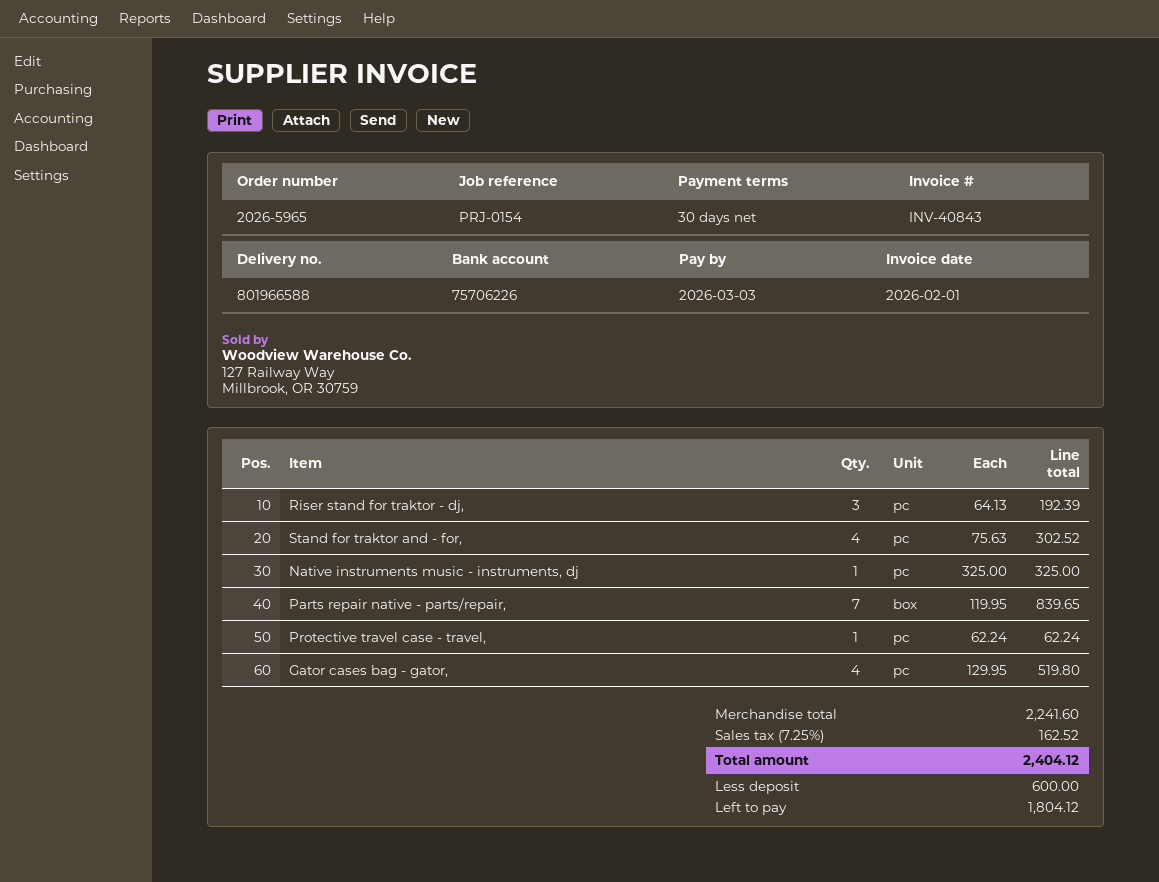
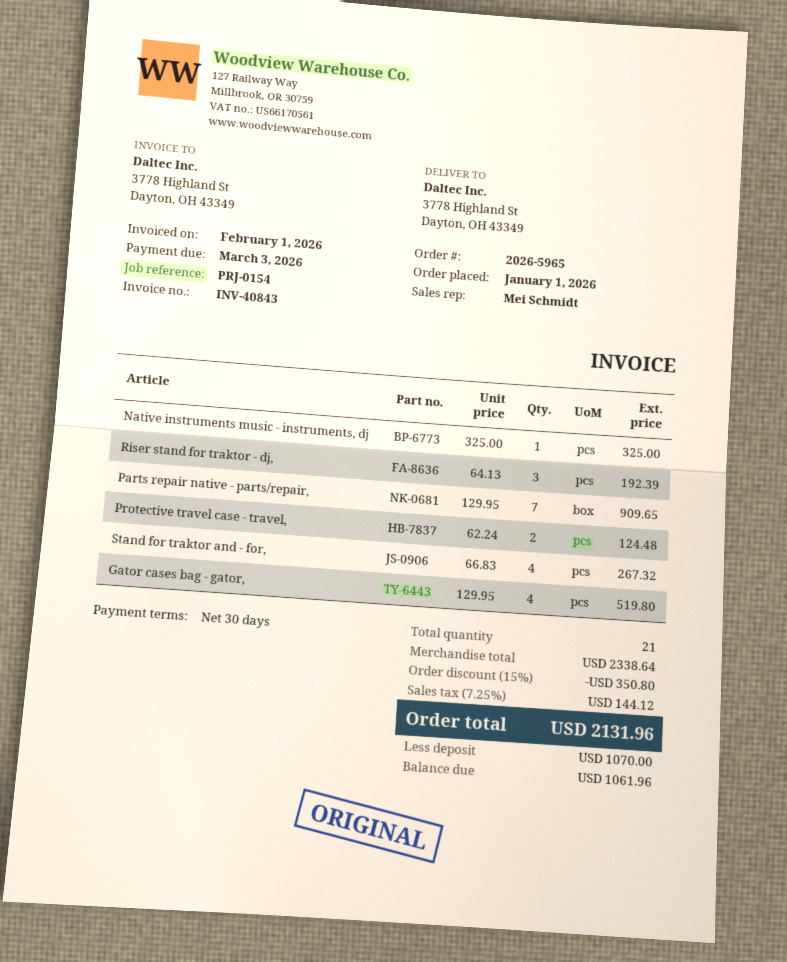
Stand for traktor and - for,: 4 x 75.63 = 302.52 -> 4 x 66.83 = 267.32
Parts repair native - parts/repair,: 7 x 119.95 = 839.65 -> 7 x 129.95 = 909.65
Protective travel case - travel,: 1 x 62.24 = 62.24 -> 2 x 62.24 = 124.48
subtotal: 2241.60 -> 2338.64
discount: none -> 15% = 350.80
tax: 7.25% = 162.52 -> 7.25% = 144.12
total: 2404.12 -> 2131.96
deposit: 600.00 -> 1070.00
balance: 1804.12 -> 1061.96

